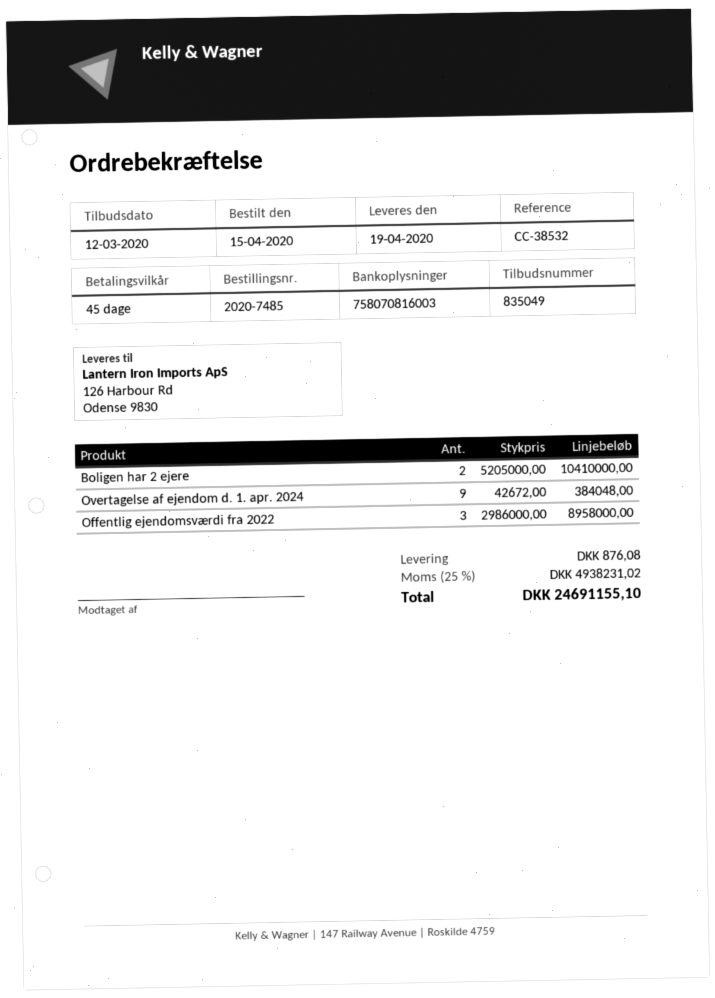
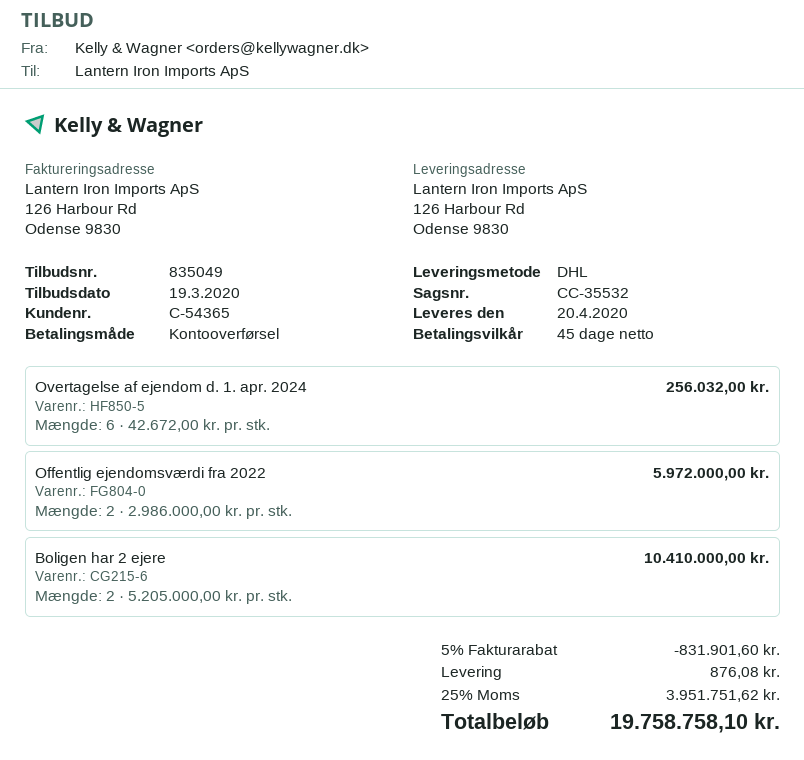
quote date: 2020-03-12 -> 2020-03-19
delivery date: 2020-04-19 -> 2020-04-20
reference: CC-38532 -> CC-35532
Overtagelse af ejendom d. 1. apr. 2024: 9 x 42672.00 = 384048.00 -> 6 x 42672.00 = 256032.00
Offentlig ejendomsværdi fra 2022: 3 x 2986000.00 = 8958000.00 -> 2 x 2986000.00 = 5972000.00
discount: none -> 5% = 831901.60
tax: 25% = 4938231.02 -> 25% = 3951751.62
total: 24691155.10 -> 19758758.10

